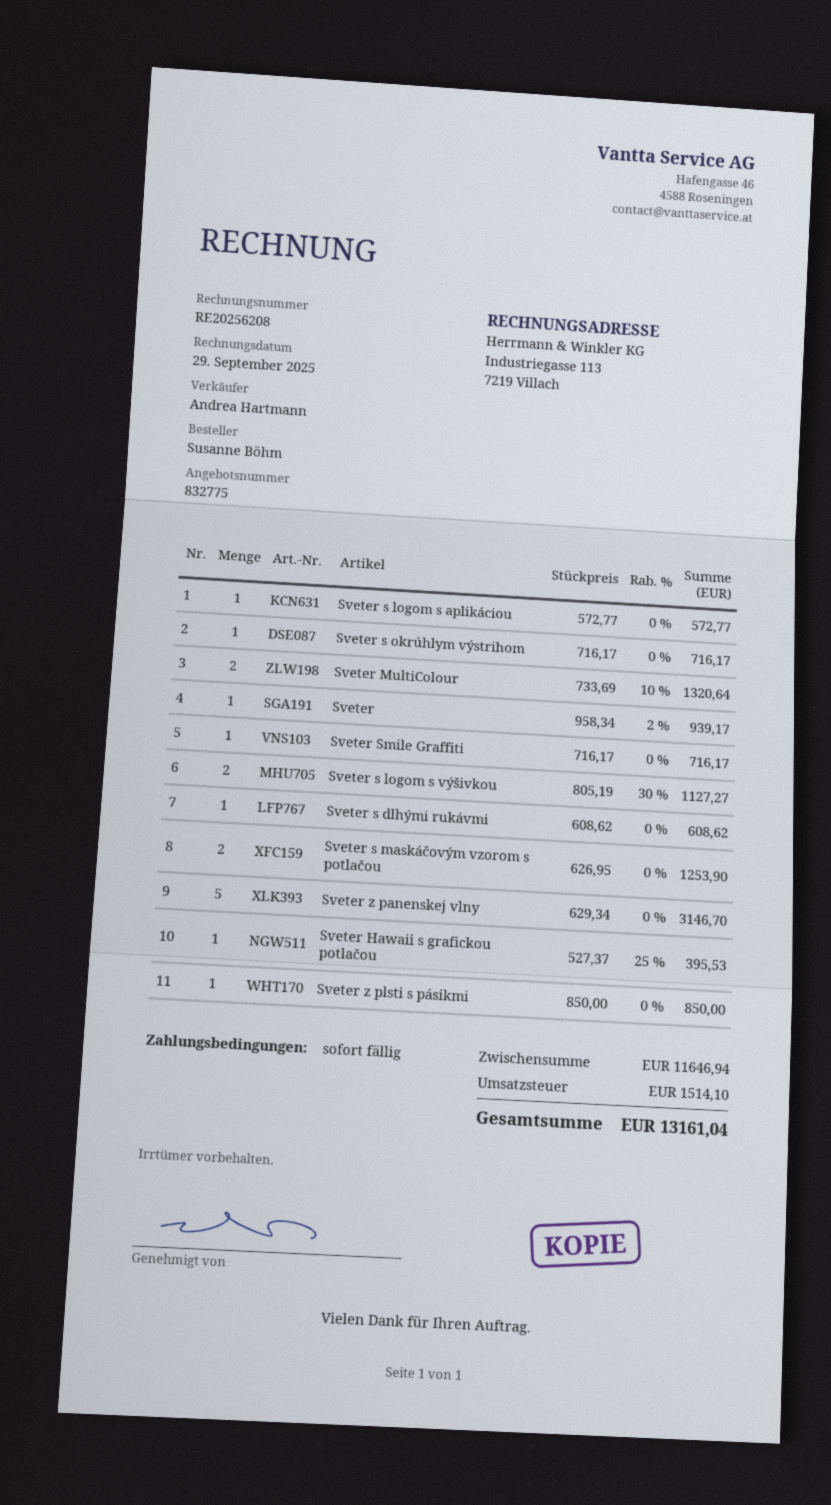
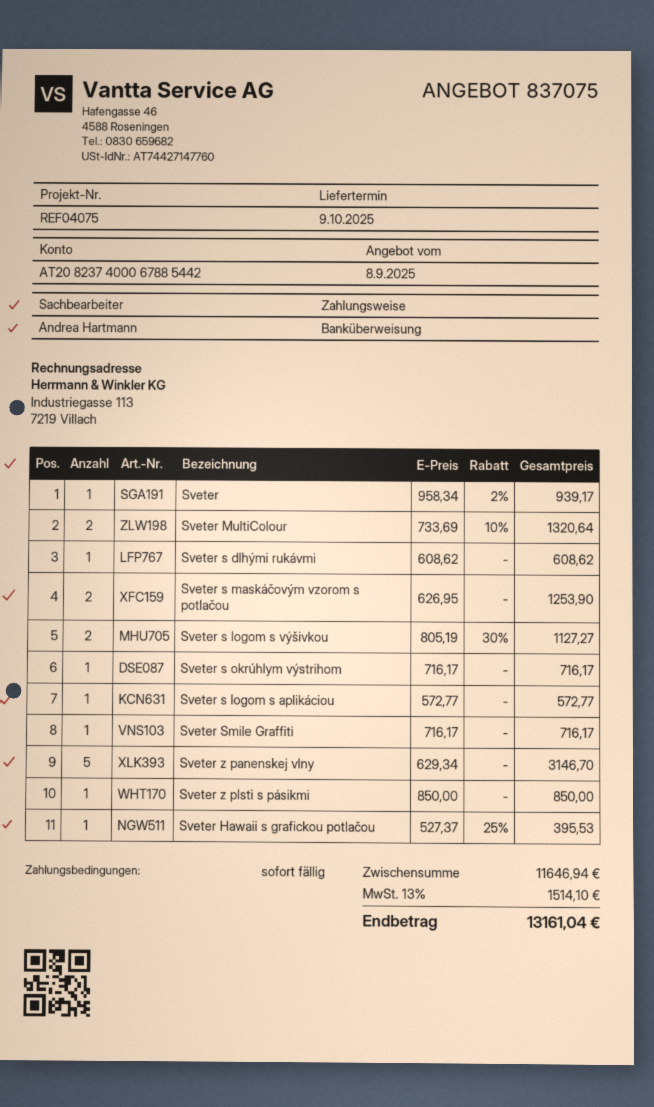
quote number: 832775 -> 837075

